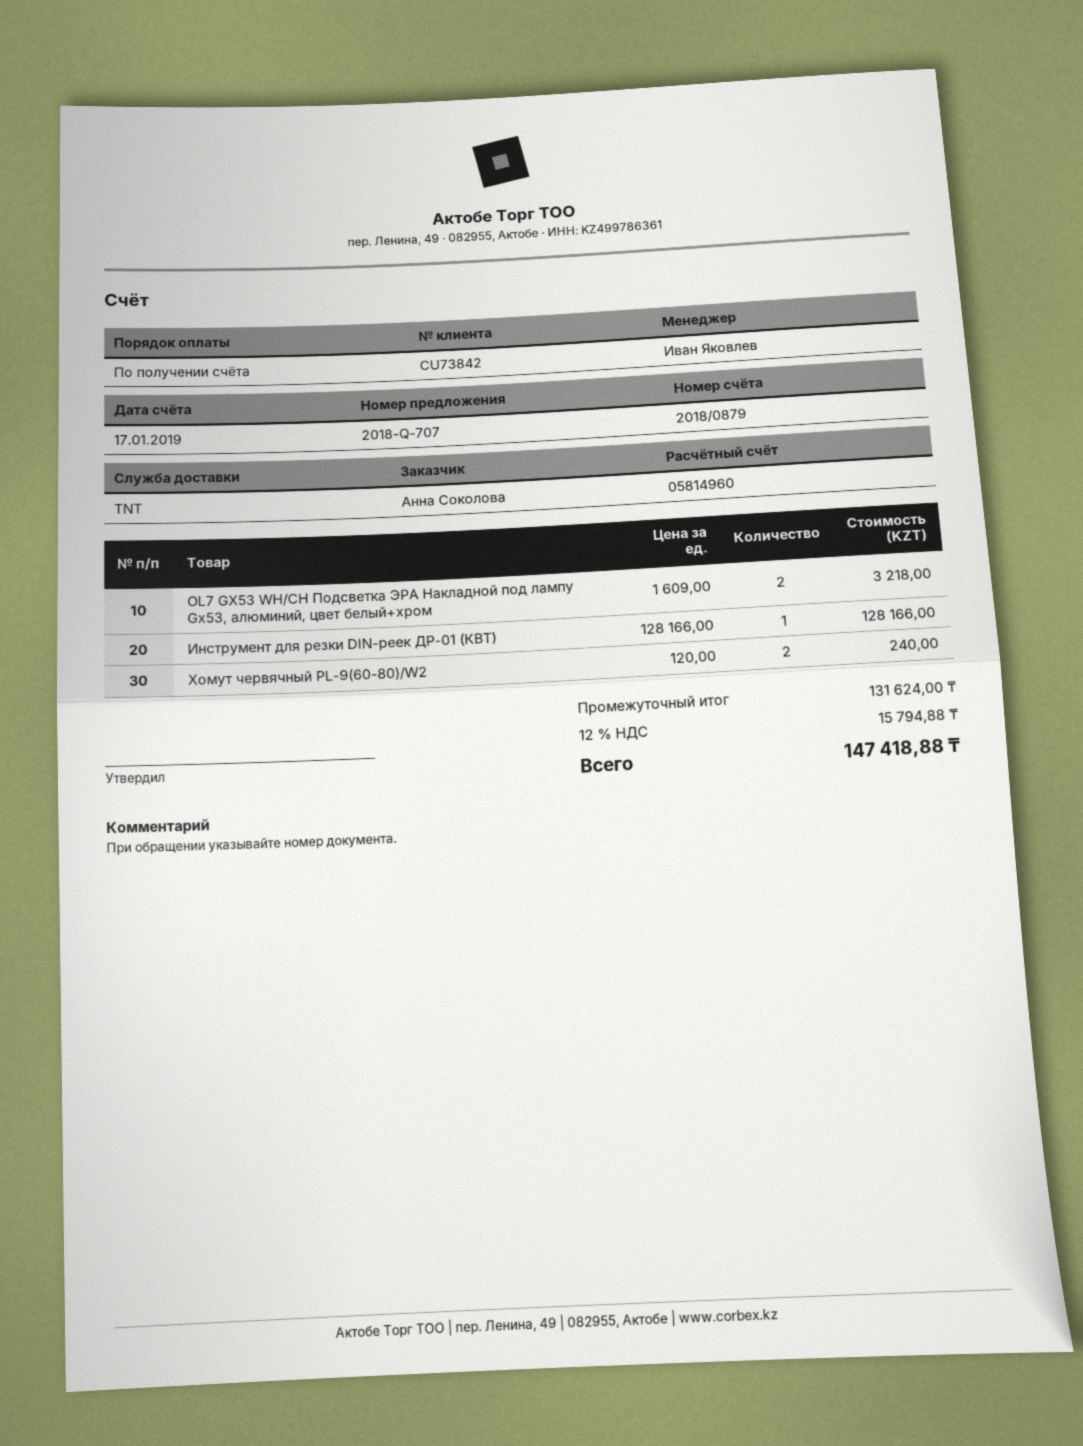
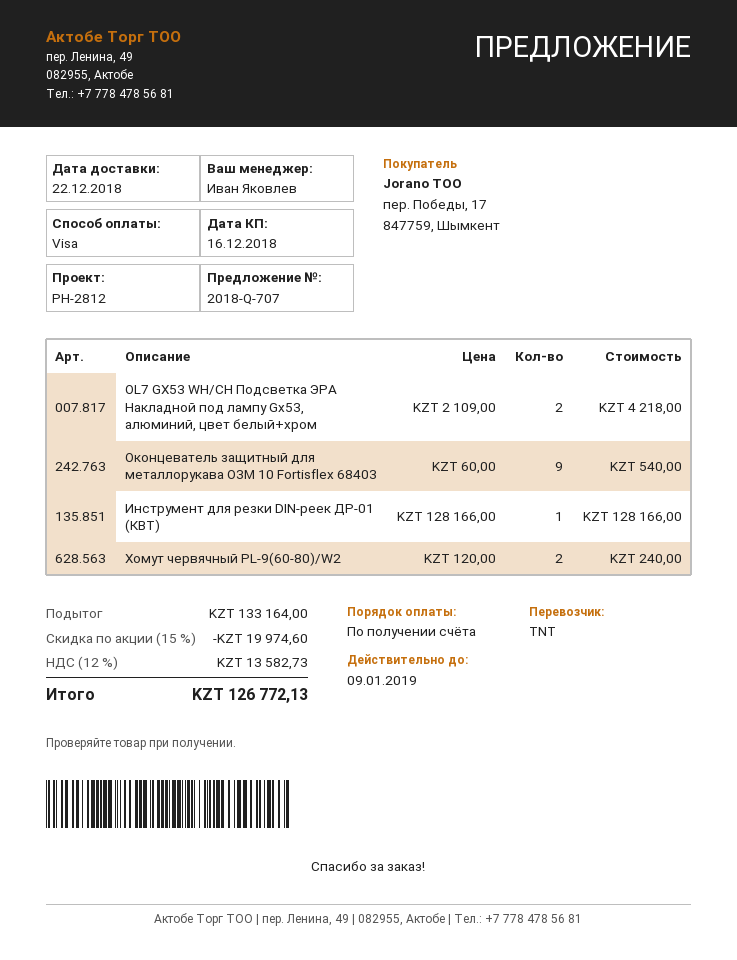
OL7 GX53 WH/CH Подсветка ЭРА Накладной под лампу Gx53, алюминий, цвет белый+хром: 2 x 1609.00 = 3218.00 -> 2 x 2109.00 = 4218.00
Оконцеватель защитный для металлорукава ОЗМ 10 Fortisflex 68403: none -> 9 x 60.00 = 540.00
subtotal: 131624.00 -> 133164.00
discount: none -> 15% = 19974.60
tax: 12% = 15794.88 -> 12% = 13582.73
total: 147418.88 -> 126772.13

